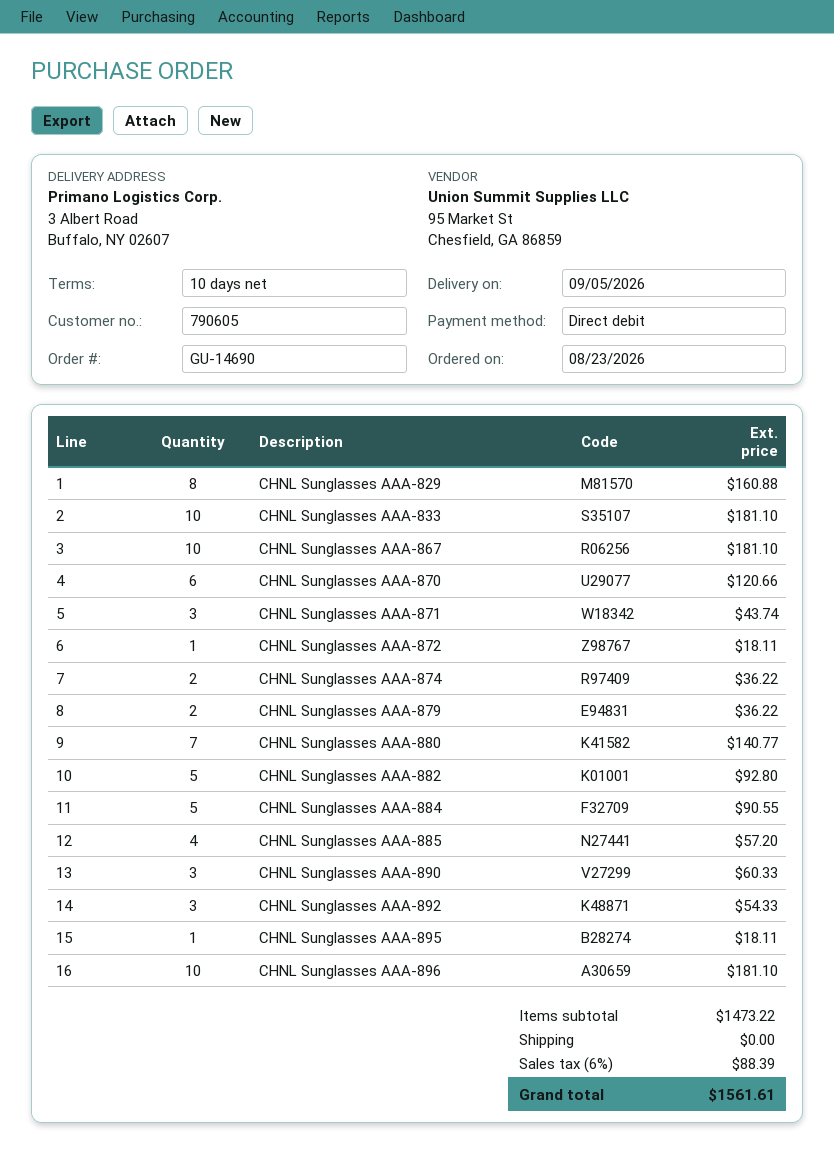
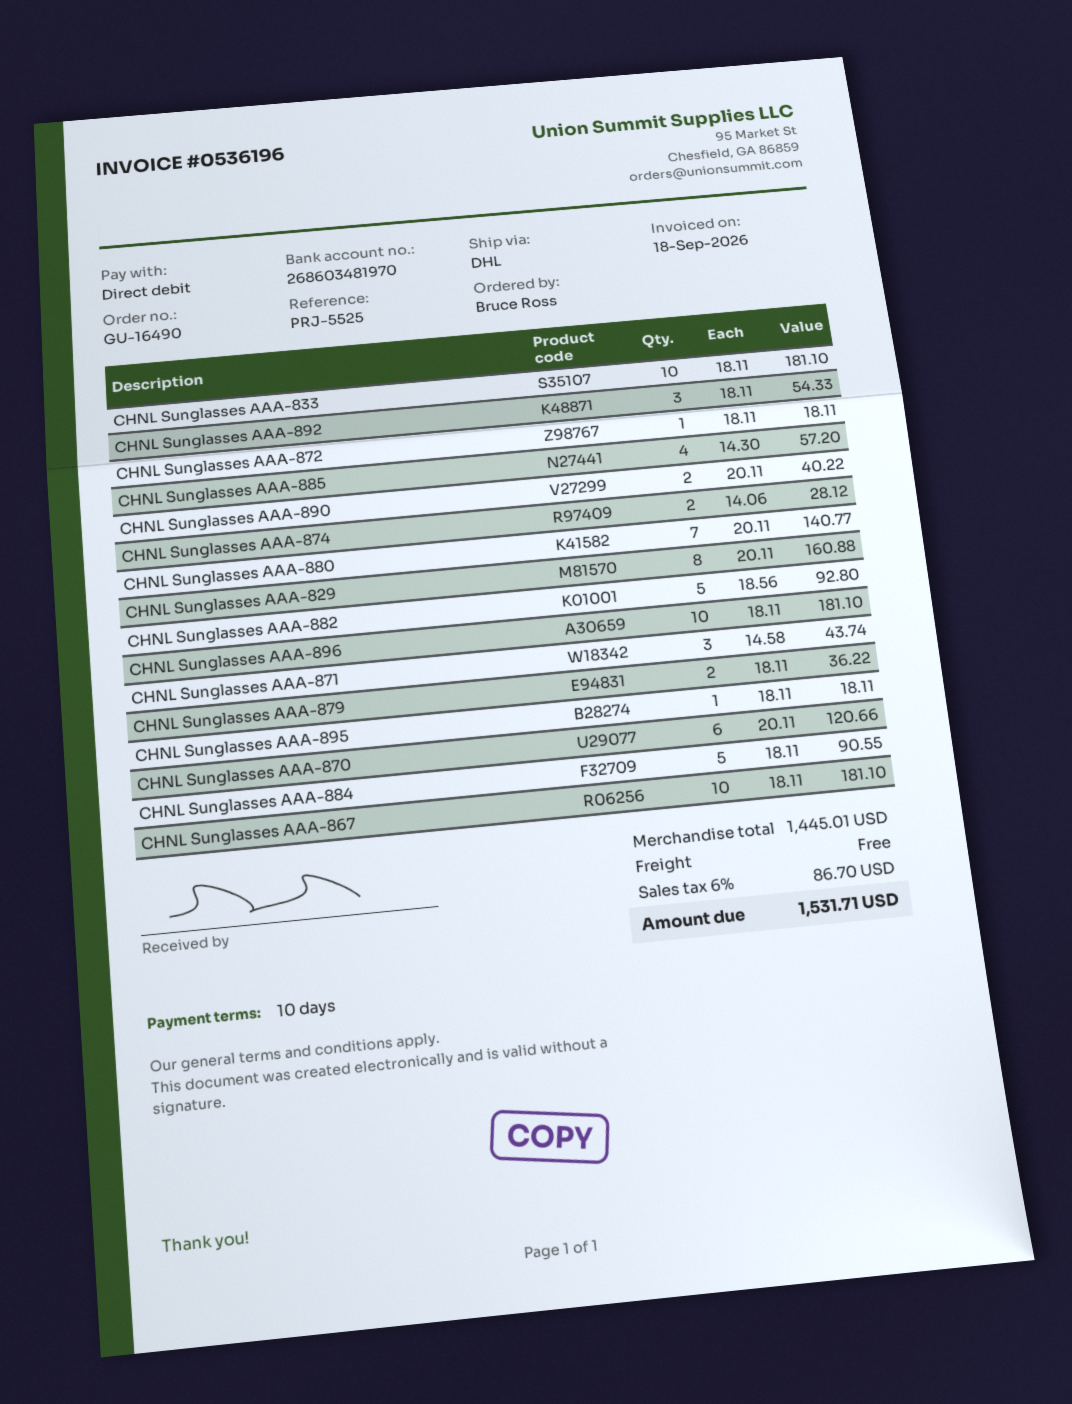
order number: GU-14690 -> GU-16490
CHNL Sunglasses AAA-874: 2 for 36.22 -> 2 for 28.12
CHNL Sunglasses AAA-890: 3 for 60.33 -> 2 for 40.22
subtotal: 1473.22 -> 1445.01
tax: 6% = 88.39 -> 6% = 86.70
total: 1561.61 -> 1531.71

